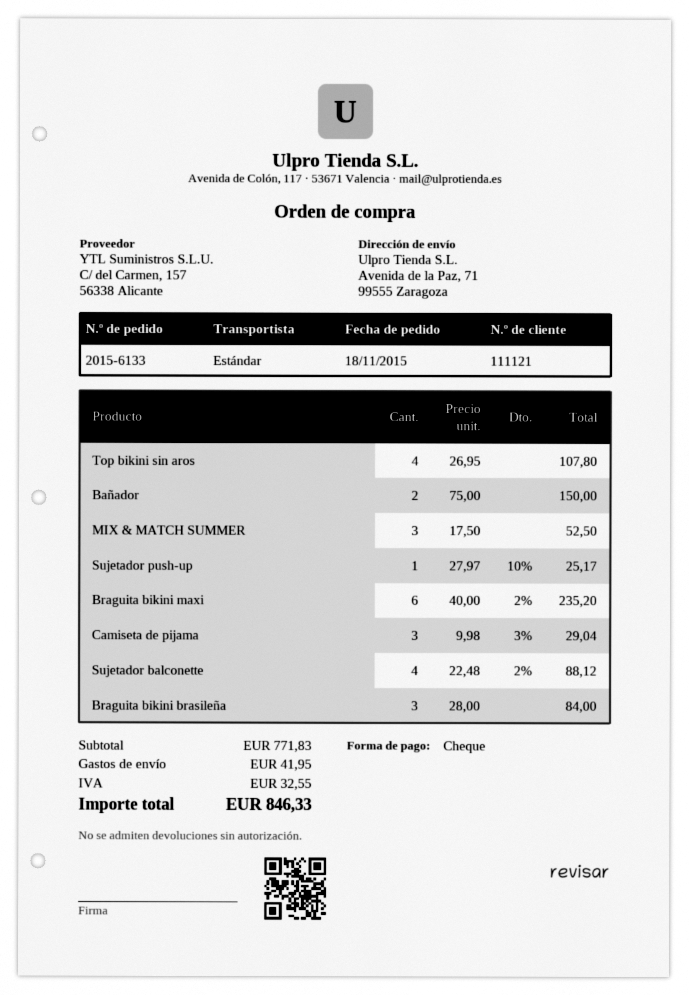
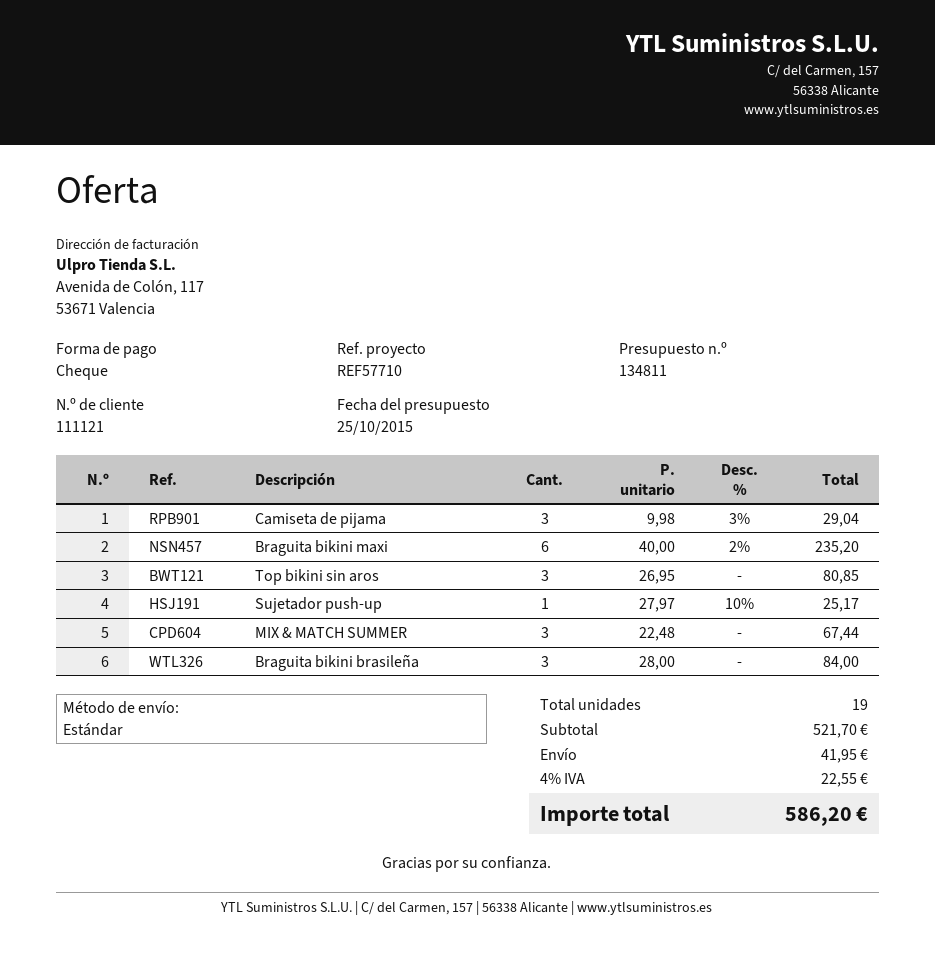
Top bikini sin aros: 4 x 26.95 = 107.80 -> 3 x 26.95 = 80.85
Bañador: 2 x 75.00 = 150.00 -> none
MIX & MATCH SUMMER: 3 x 17.50 = 52.50 -> 3 x 22.48 = 67.44
Sujetador balconette: 4 x 22.48 - 2% = 88.12 -> none
subtotal: 771.83 -> 521.70
tax: 32.55 -> 22.55
total: 846.33 -> 586.20

